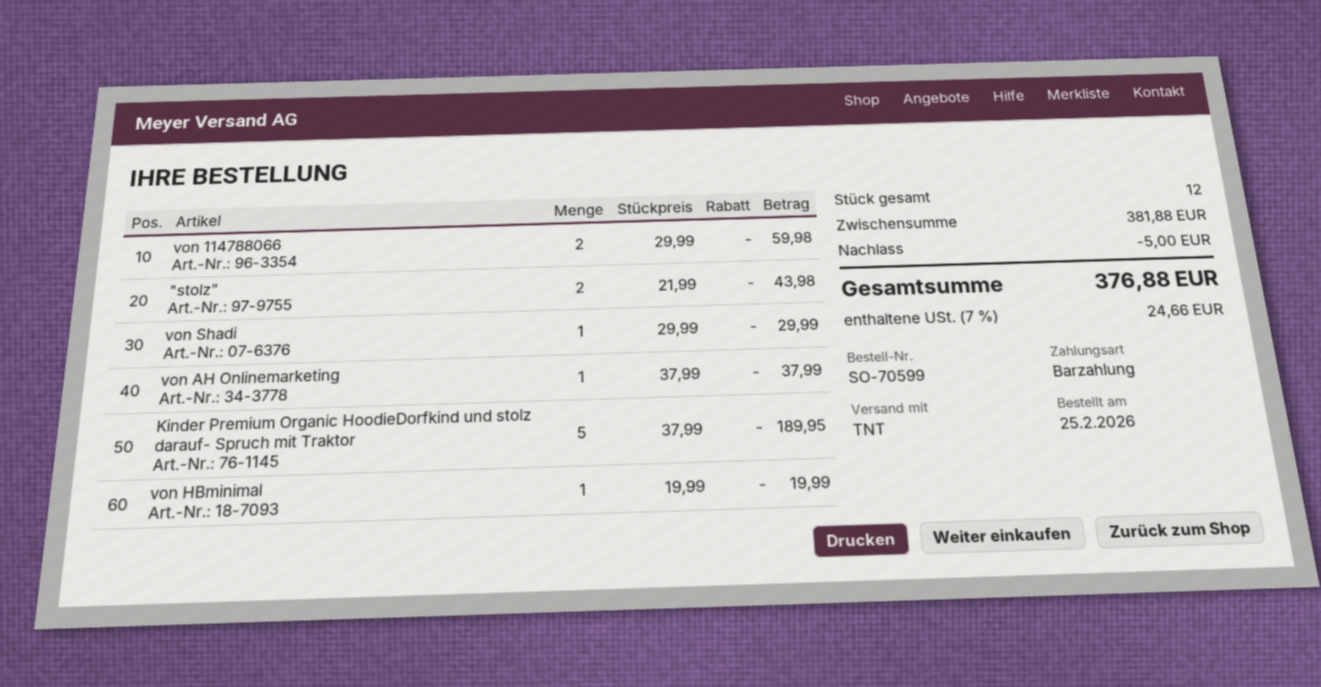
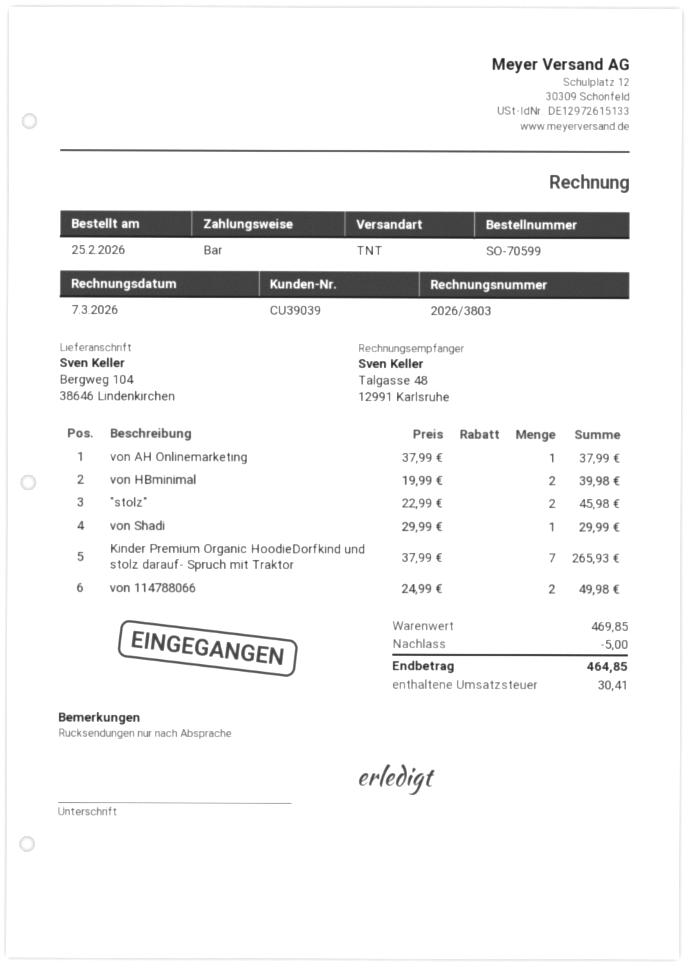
von 114788066: 2 x 29.99 = 59.98 -> 2 x 24.99 = 49.98
"stolz": 2 x 21.99 = 43.98 -> 2 x 22.99 = 45.98
Kinder Premium Organic HoodieDorfkind und stolz darauf- Spruch mit Traktor: 5 x 37.99 = 189.95 -> 7 x 37.99 = 265.93
von HBminimal: 1 x 19.99 = 19.99 -> 2 x 19.99 = 39.98
subtotal: 381.88 -> 469.85
tax: 24.66 -> 30.41
total: 376.88 -> 464.85

